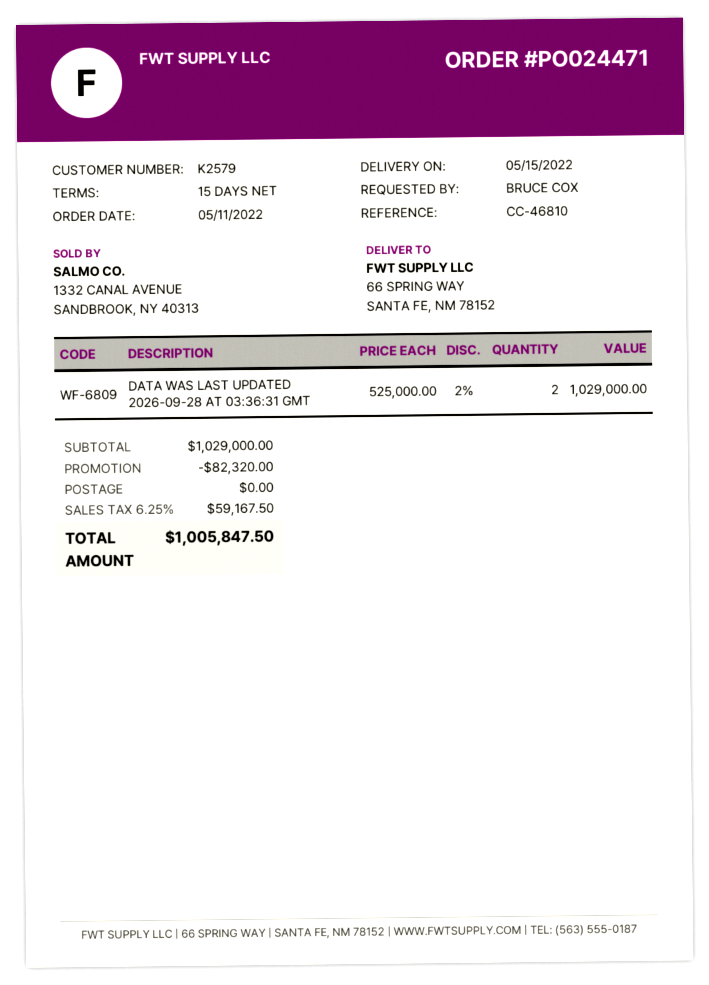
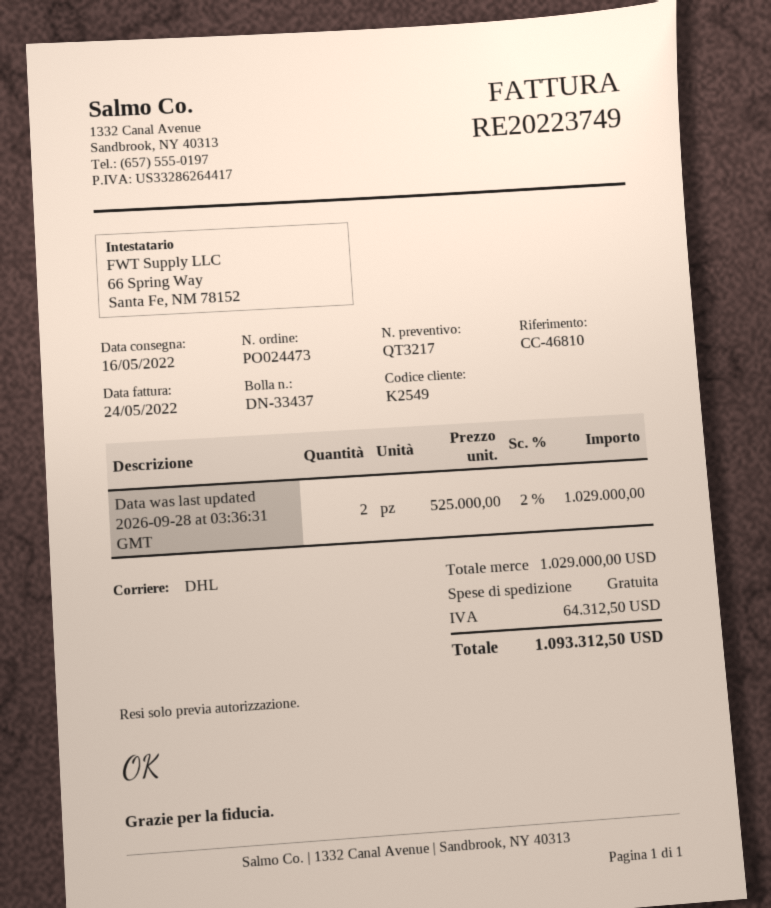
order number: PO024471 -> PO024473
delivery date: 2022-05-15 -> 2022-05-16
customer number: K2579 -> K2549
discount: 82320.00 -> none
tax: 59167.50 -> 64312.50
total: 1005847.50 -> 1093312.50

